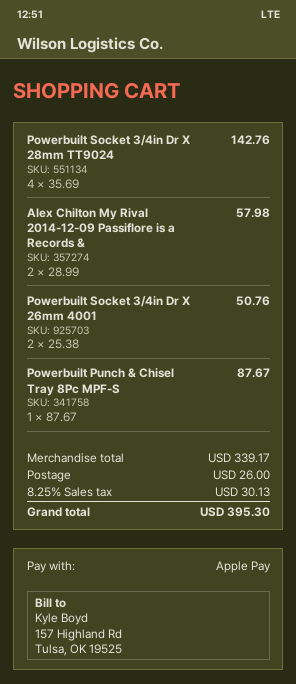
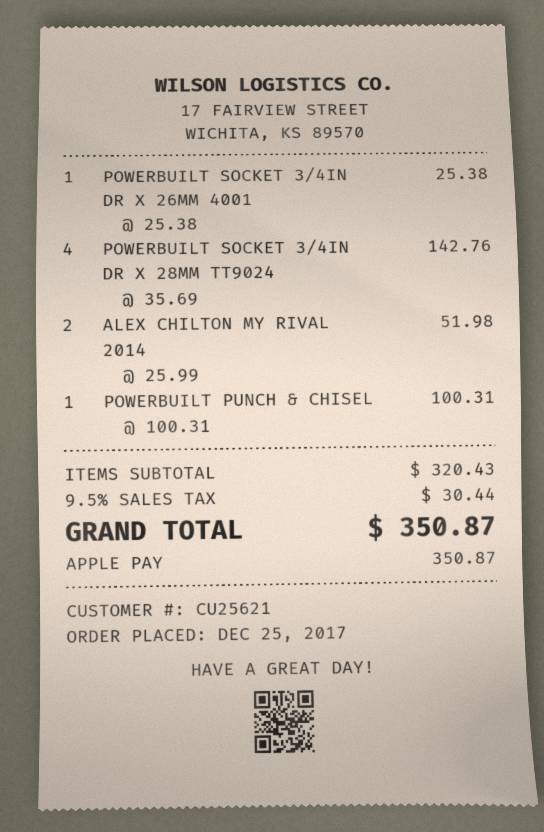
Alex Chilton My Rival 2014-12-09 Passiflore is a Records &: 2 x 28.99 = 57.98 -> 2 x 25.99 = 51.98
Powerbuilt Socket 3/4in Dr X 26mm 4001: 2 x 25.38 = 50.76 -> 1 x 25.38 = 25.38
Powerbuilt Punch & Chisel Tray 8Pc MPF-S: 1 x 87.67 = 87.67 -> 1 x 100.31 = 100.31
subtotal: 339.17 -> 320.43
shipping: 26.00 -> none
tax: 8.25% = 30.13 -> 9.5% = 30.44
total: 395.30 -> 350.87

